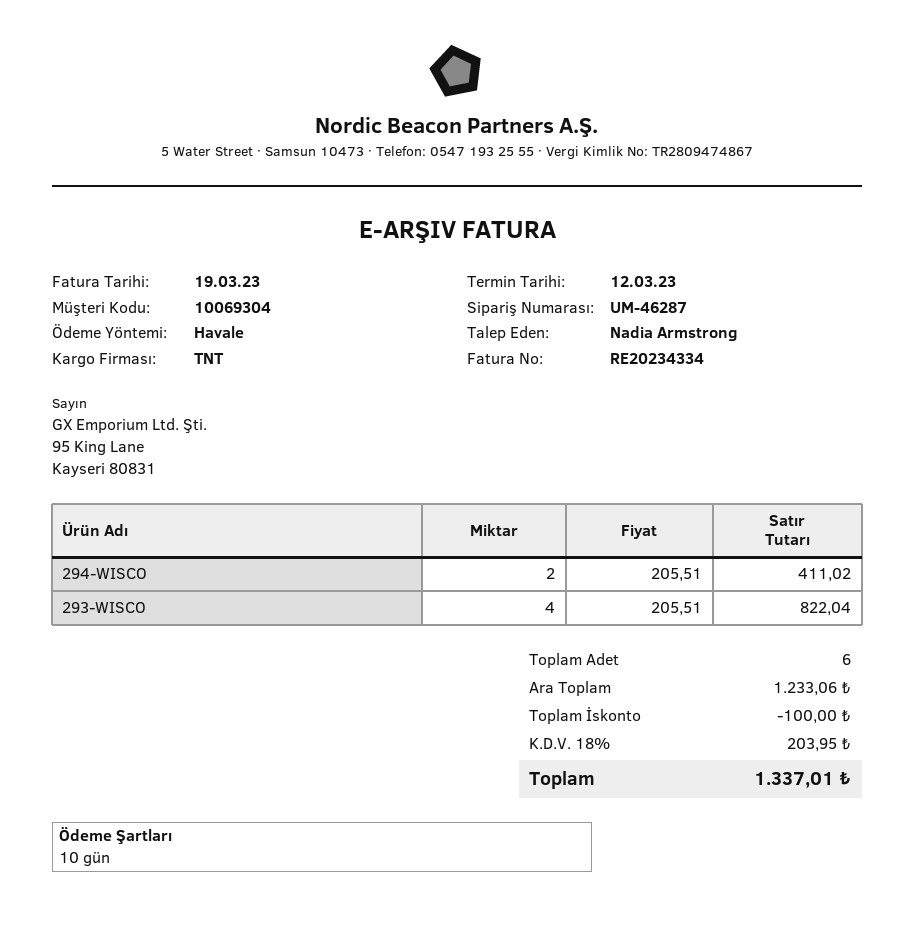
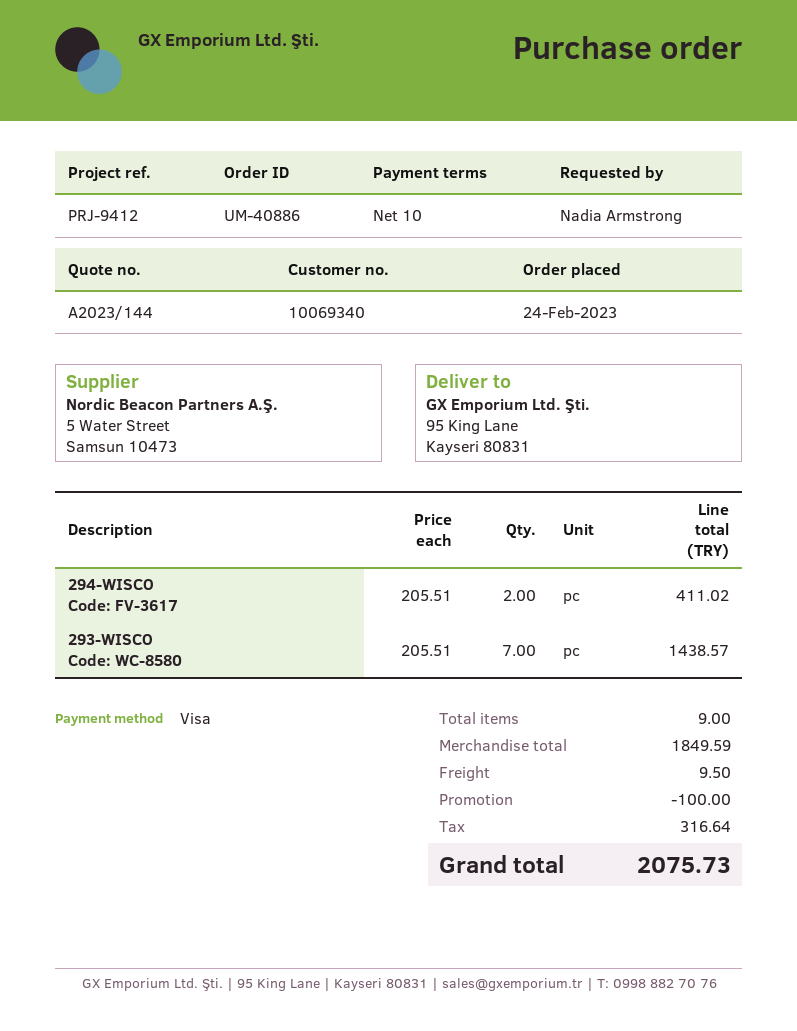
order number: UM-46287 -> UM-40886
customer number: 10069304 -> 10069340
payment method: bank transfer -> Visa
293-WISCO: 4 x 205.51 = 822.04 -> 7 x 205.51 = 1438.57
total quantity: 6 -> 9
subtotal: 1233.06 -> 1849.59
shipping: none -> 9.50
tax: 203.95 -> 316.64
total: 1337.01 -> 2075.73

